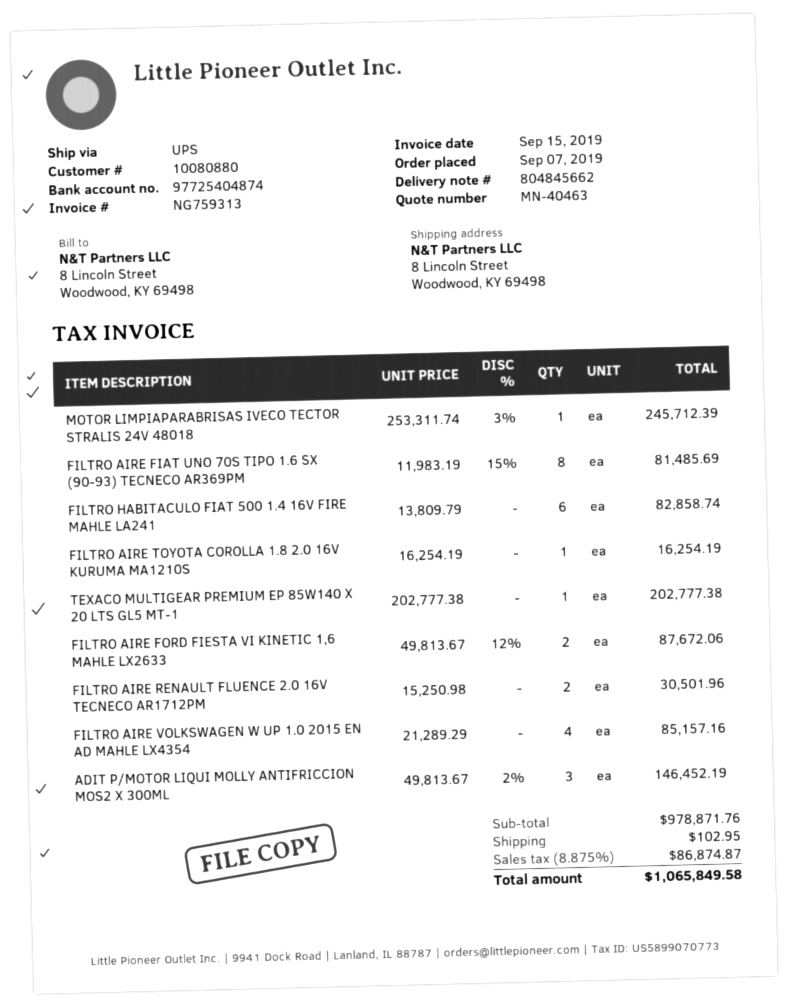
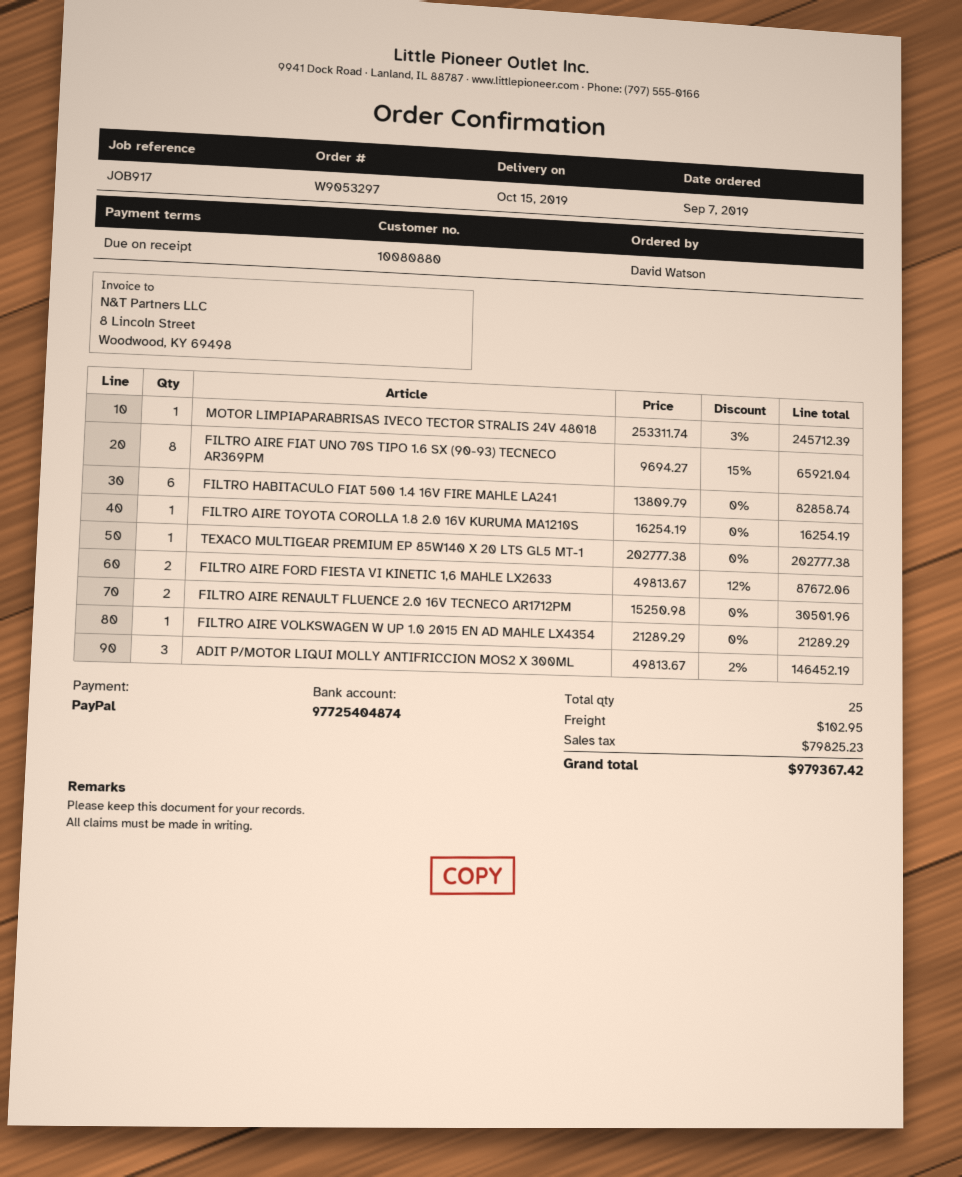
FILTRO AIRE FIAT UNO 70S TIPO 1.6 SX (90-93) TECNECO AR369PM: 8 x 11983.19 - 15% = 81485.69 -> 8 x 9694.27 - 15% = 65921.04
FILTRO AIRE VOLKSWAGEN W UP 1.0 2015 EN AD MAHLE LX4354: 4 x 21289.29 = 85157.16 -> 1 x 21289.29 = 21289.29
tax: 86874.87 -> 79825.23
total: 1065849.58 -> 979367.42

